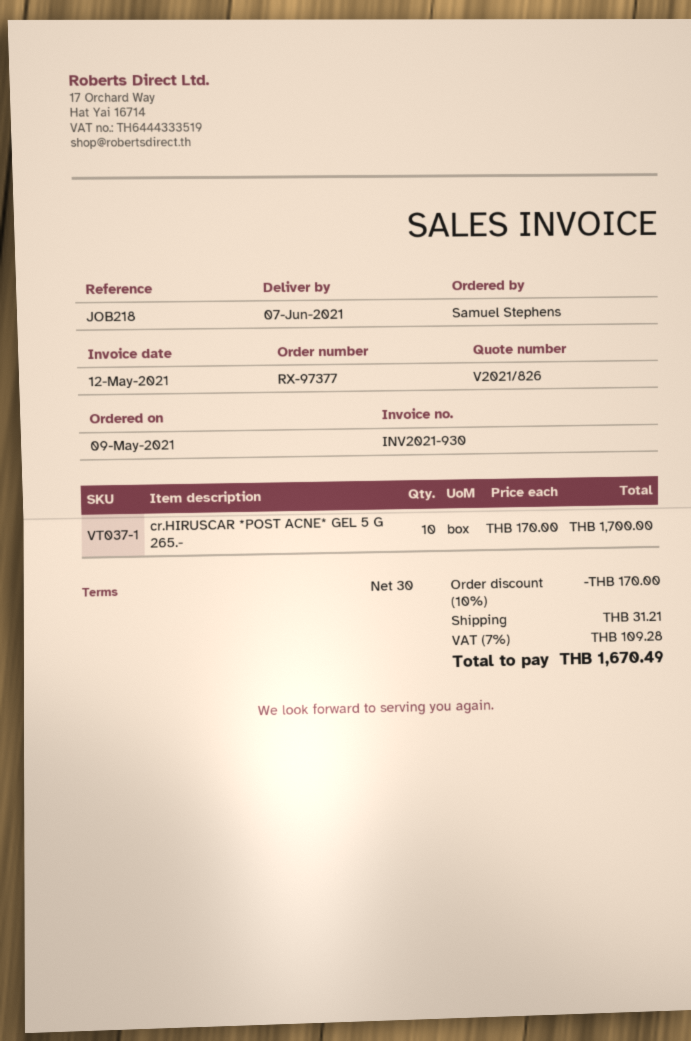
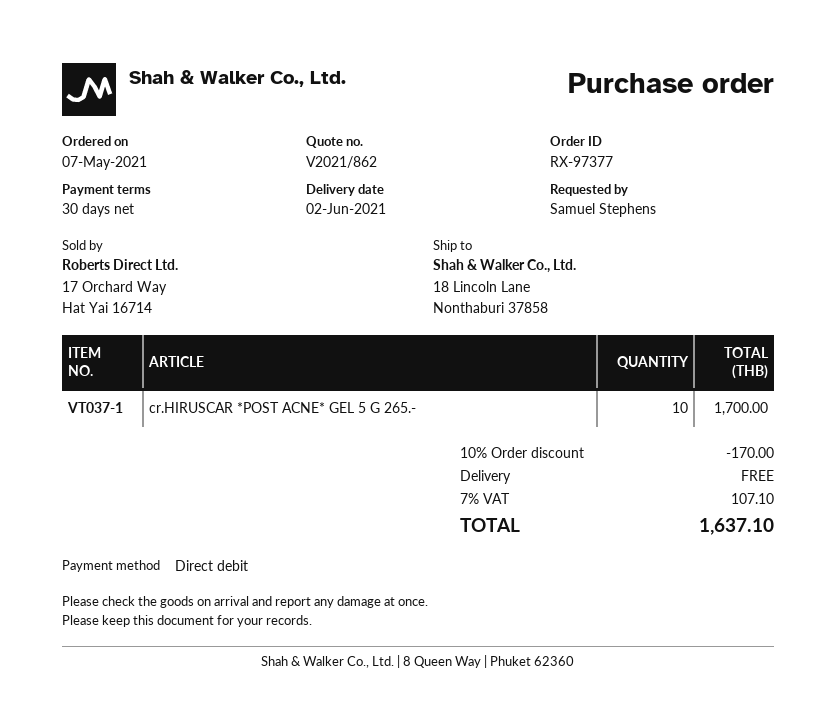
quote number: V2021/826 -> V2021/862
order date: 2021-05-09 -> 2021-05-07
delivery date: 2021-06-07 -> 2021-06-02
shipping: 31.21 -> 0.00
tax: 7% = 109.28 -> 7% = 107.10
total: 1670.49 -> 1637.10

